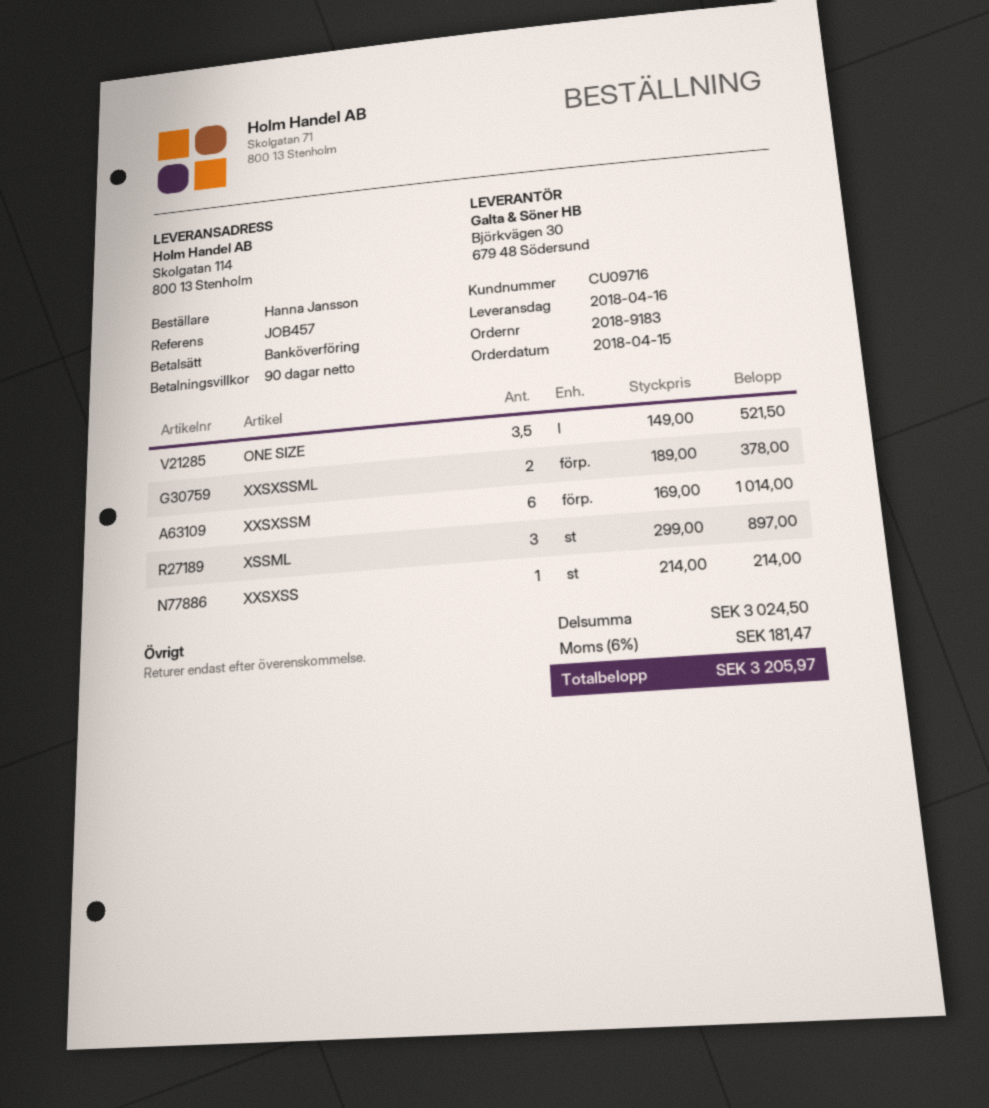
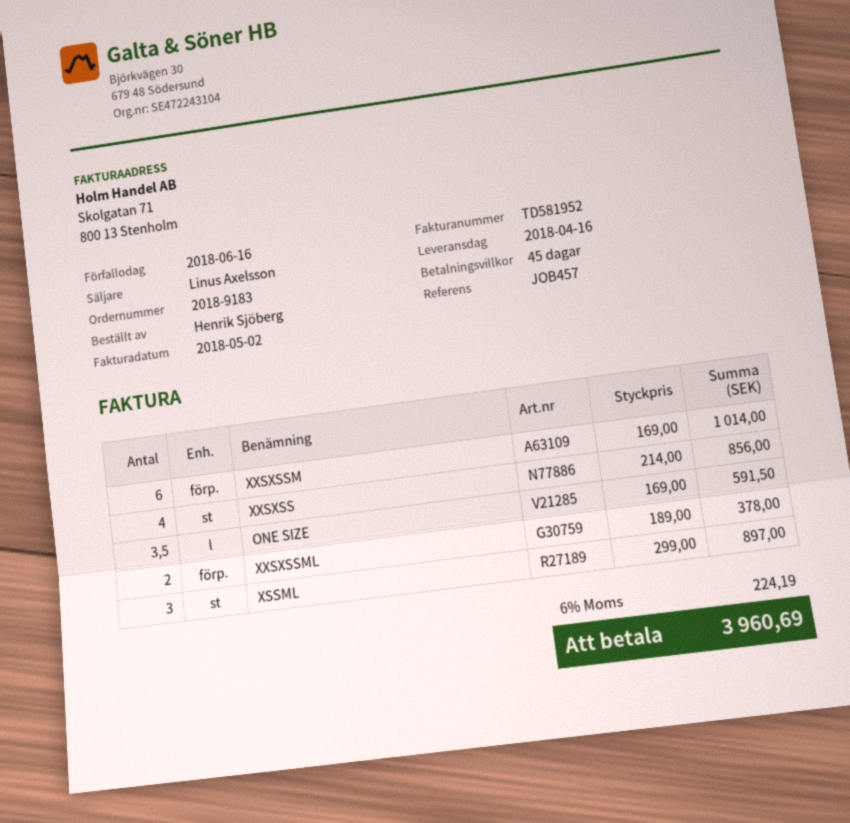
payment terms: 90 days -> 45 days
ordered by: Hanna Jansson -> Henrik Sjöberg
ONE SIZE: 3.5 x 149.00 = 521.50 -> 3.5 x 169.00 = 591.50
XXSXSS: 1 x 214.00 = 214.00 -> 4 x 214.00 = 856.00
tax: 6% = 181.47 -> 6% = 224.19
total: 3205.97 -> 3960.69

